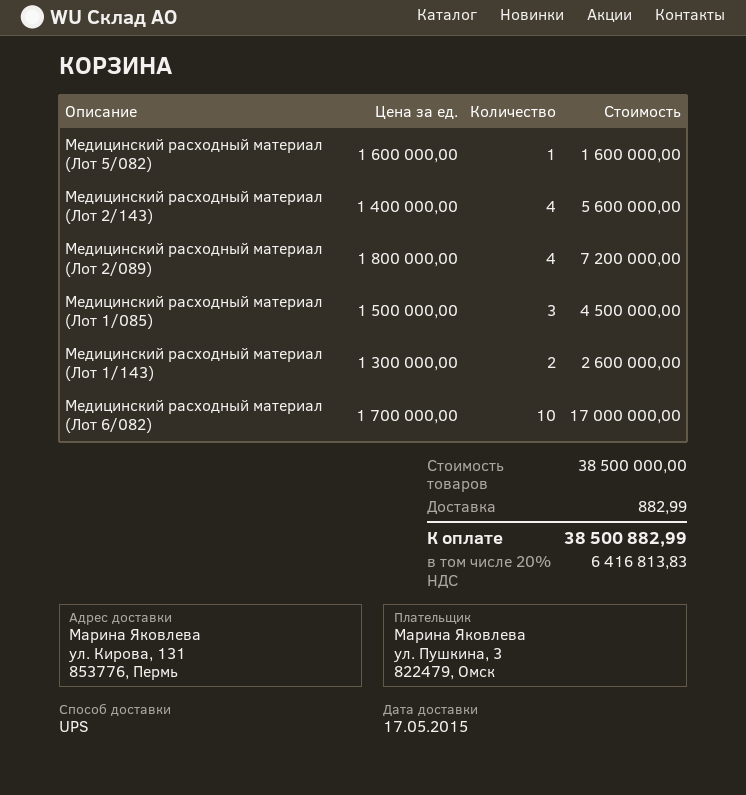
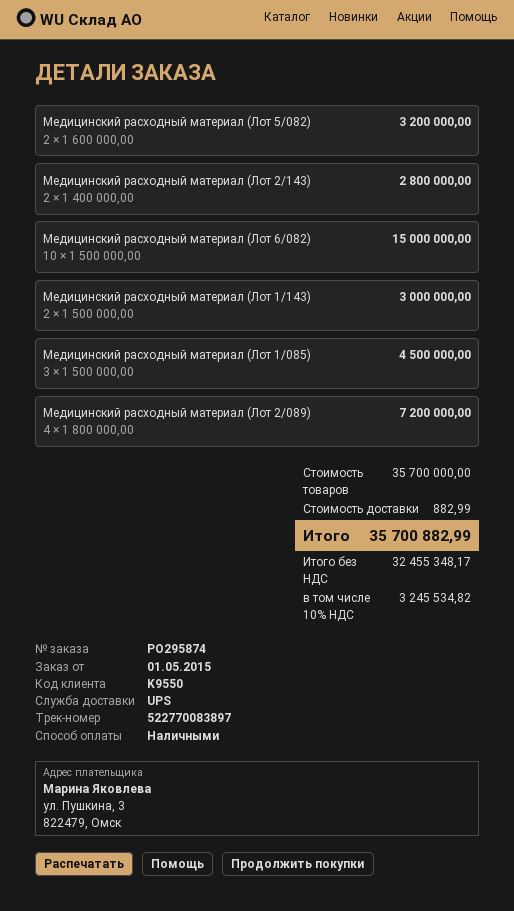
Медицинский расходный материал (Лот 5/082): 1 x 1600000.00 = 1600000.00 -> 2 x 1600000.00 = 3200000.00
Медицинский расходный материал (Лот 2/143): 4 x 1400000.00 = 5600000.00 -> 2 x 1400000.00 = 2800000.00
Медицинский расходный материал (Лот 1/143): 2 x 1300000.00 = 2600000.00 -> 2 x 1500000.00 = 3000000.00
Медицинский расходный материал (Лот 6/082): 10 x 1700000.00 = 17000000.00 -> 10 x 1500000.00 = 15000000.00
subtotal: 38500000.00 -> 35700000.00
tax: 20% = 6416813.83 -> 10% = 3245534.82
total: 38500882.99 -> 35700882.99

